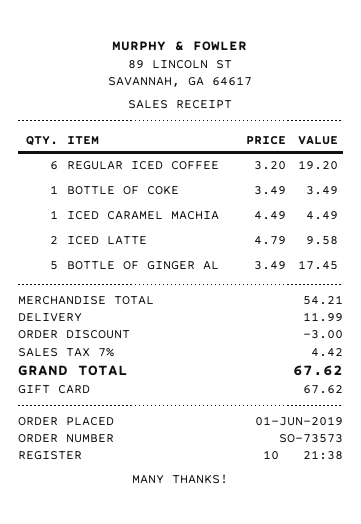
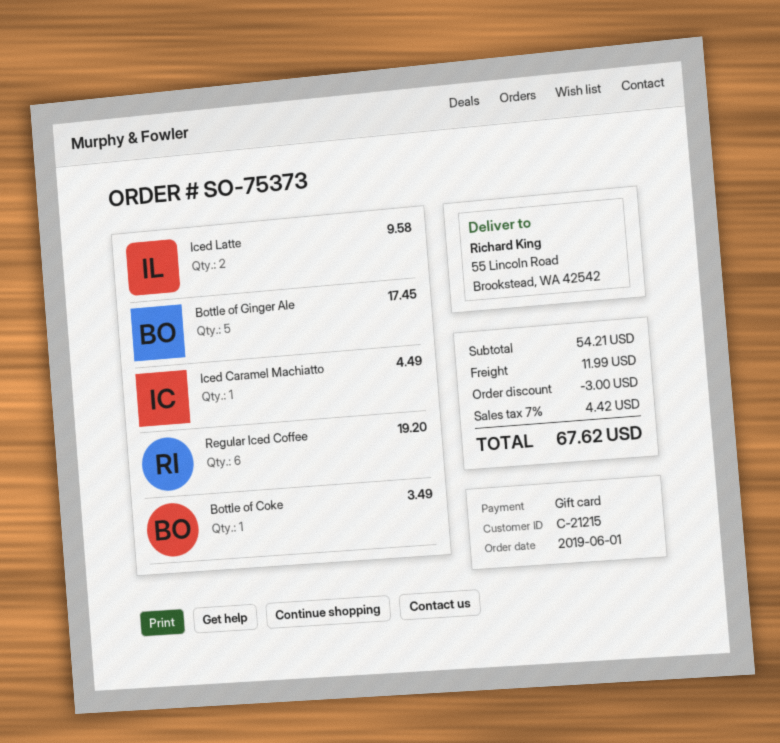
order number: SO-73573 -> SO-75373

